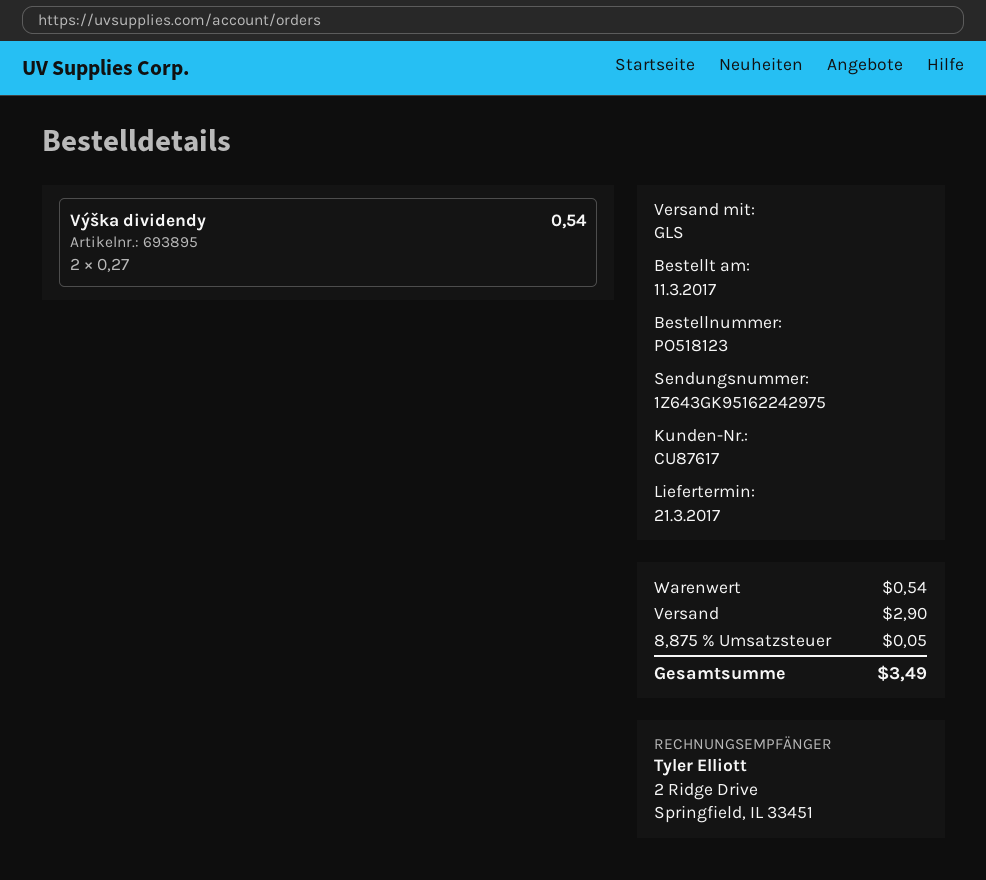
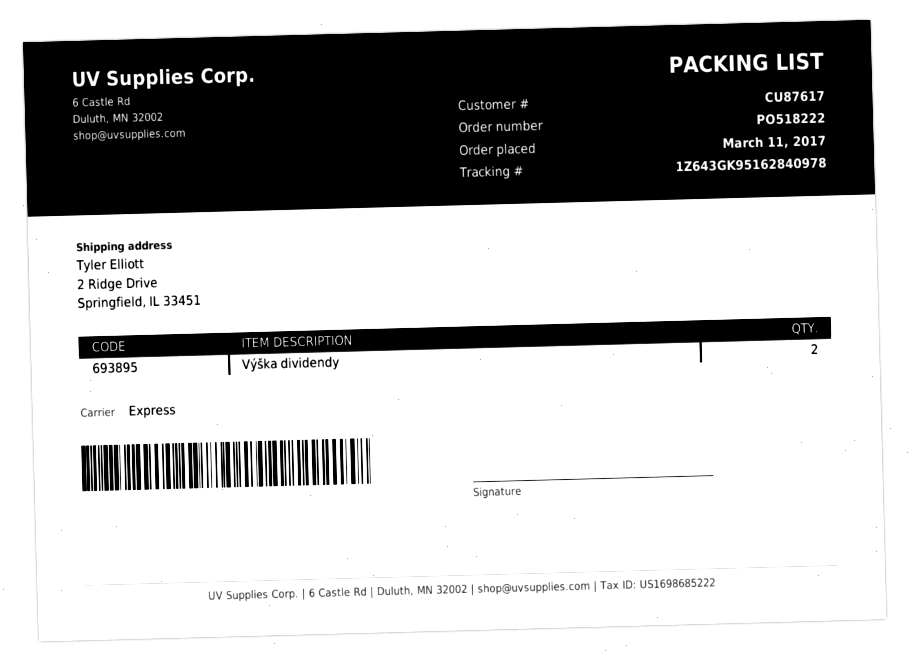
order number: PO518123 -> PO518222
shipping method: GLS -> express
tracking number: 1Z643GK95162242975 -> 1Z643GK95162840978

